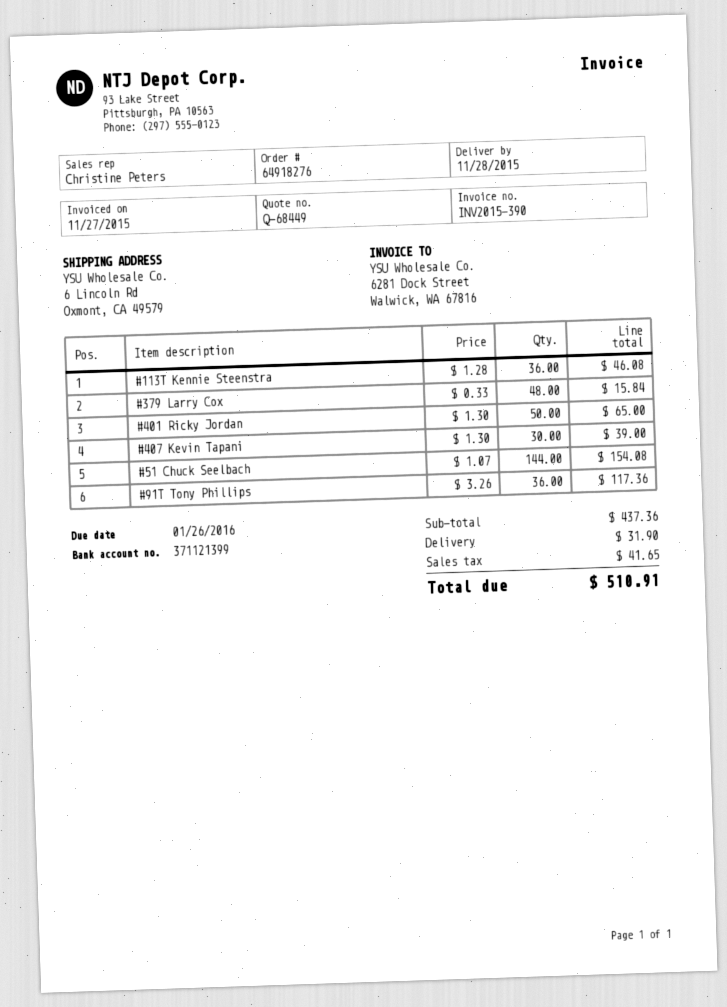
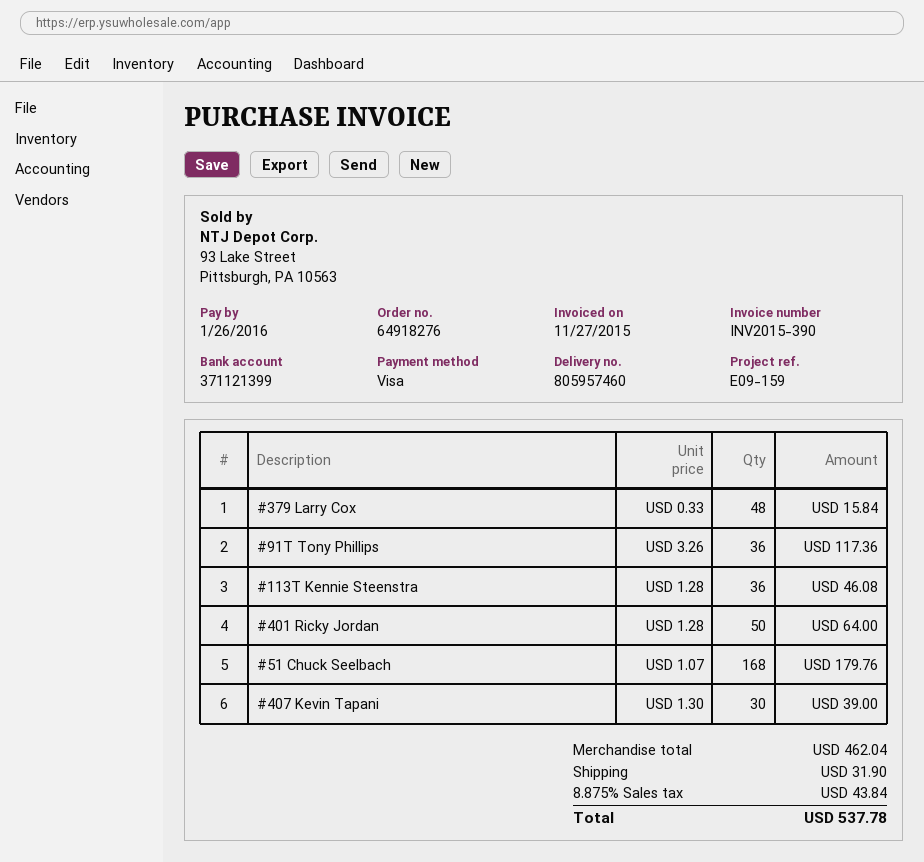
#401 Ricky Jordan: 50 x 1.30 = 65.00 -> 50 x 1.28 = 64.00
#51 Chuck Seelbach: 144 x 1.07 = 154.08 -> 168 x 1.07 = 179.76
subtotal: 437.36 -> 462.04
tax: 41.65 -> 43.84
total: 510.91 -> 537.78

